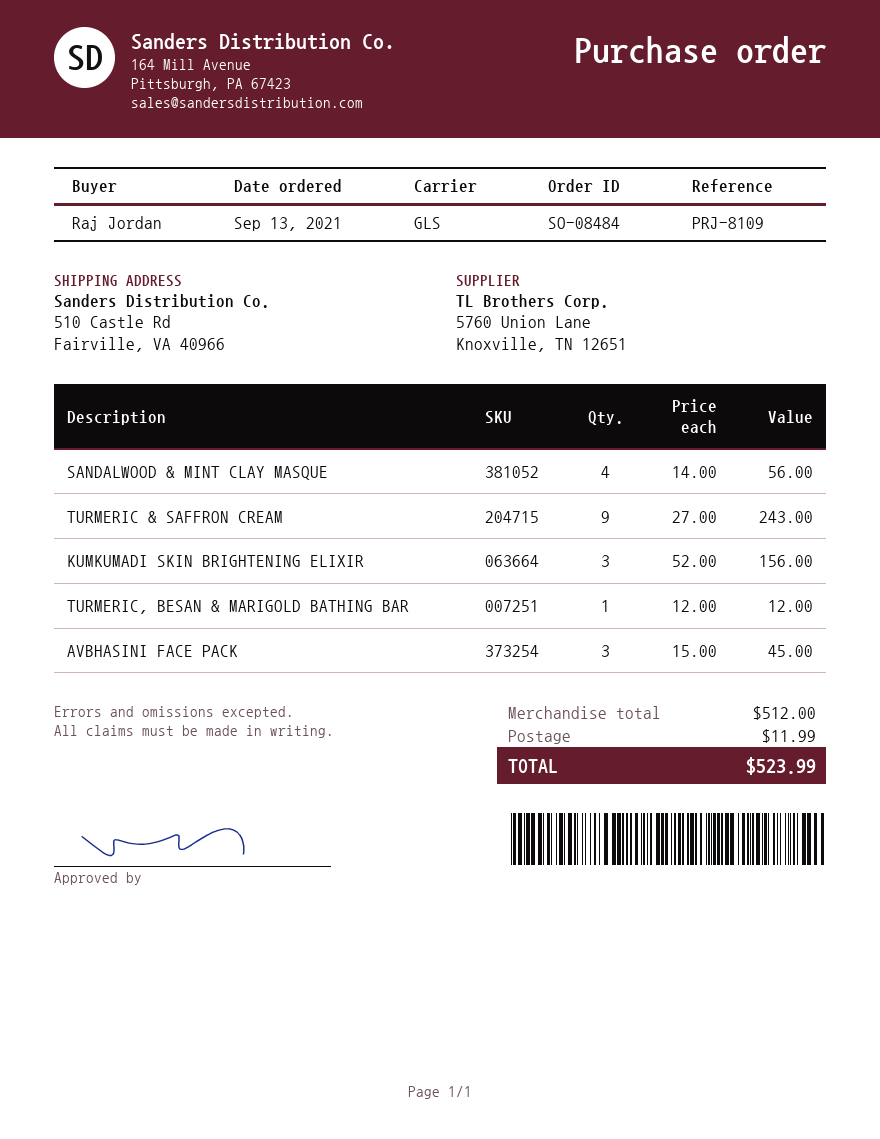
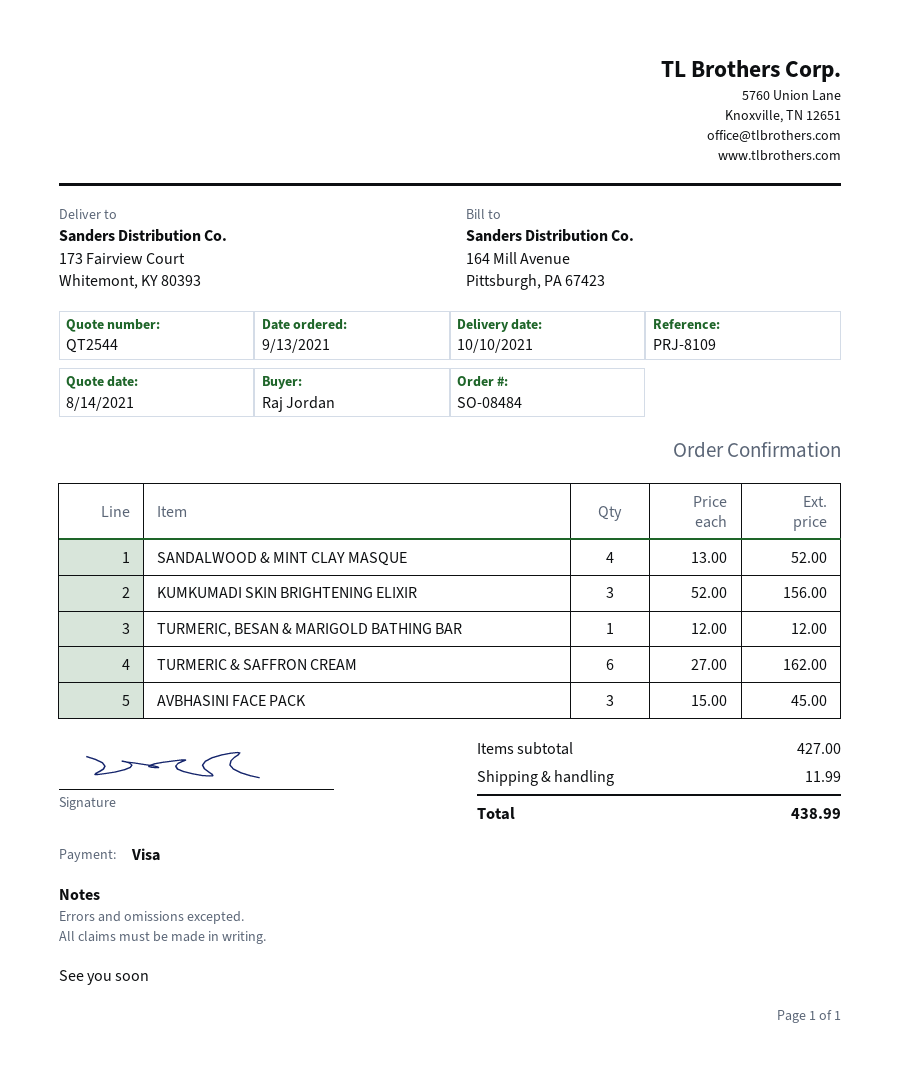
ship to: 510 Castle Rd, Fairville, VA 40966 -> 173 Fairview Court, Whitemont, KY 80393
SANDALWOOD & MINT CLAY MASQUE: 4 x 14.00 = 56.00 -> 4 x 13.00 = 52.00
TURMERIC & SAFFRON CREAM: 9 x 27.00 = 243.00 -> 6 x 27.00 = 162.00
subtotal: 512.00 -> 427.00
total: 523.99 -> 438.99

